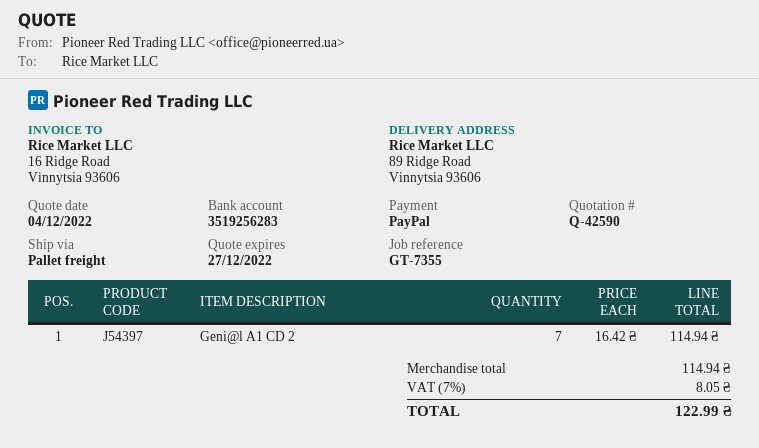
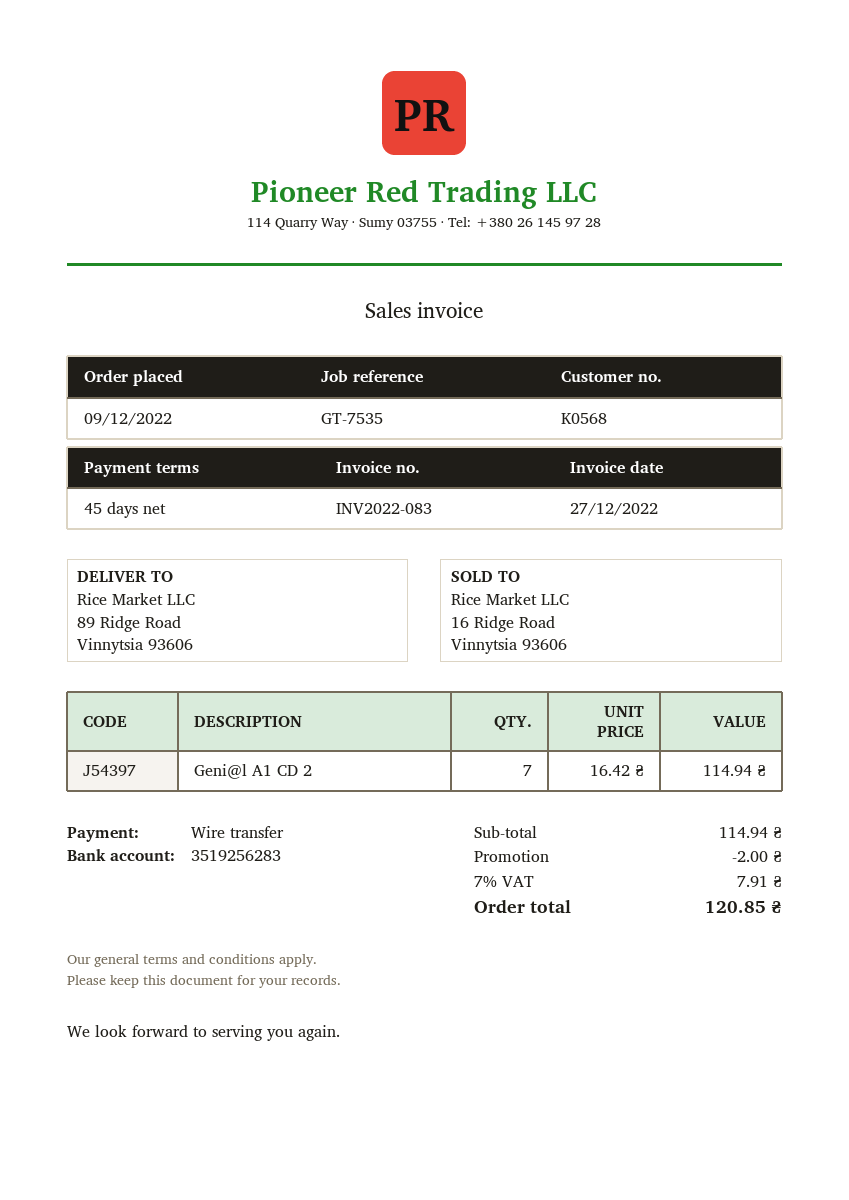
reference: GT-7355 -> GT-7535
payment method: PayPal -> bank transfer
discount: none -> 2.00
tax: 7% = 8.05 -> 7% = 7.91
total: 122.99 -> 120.85

